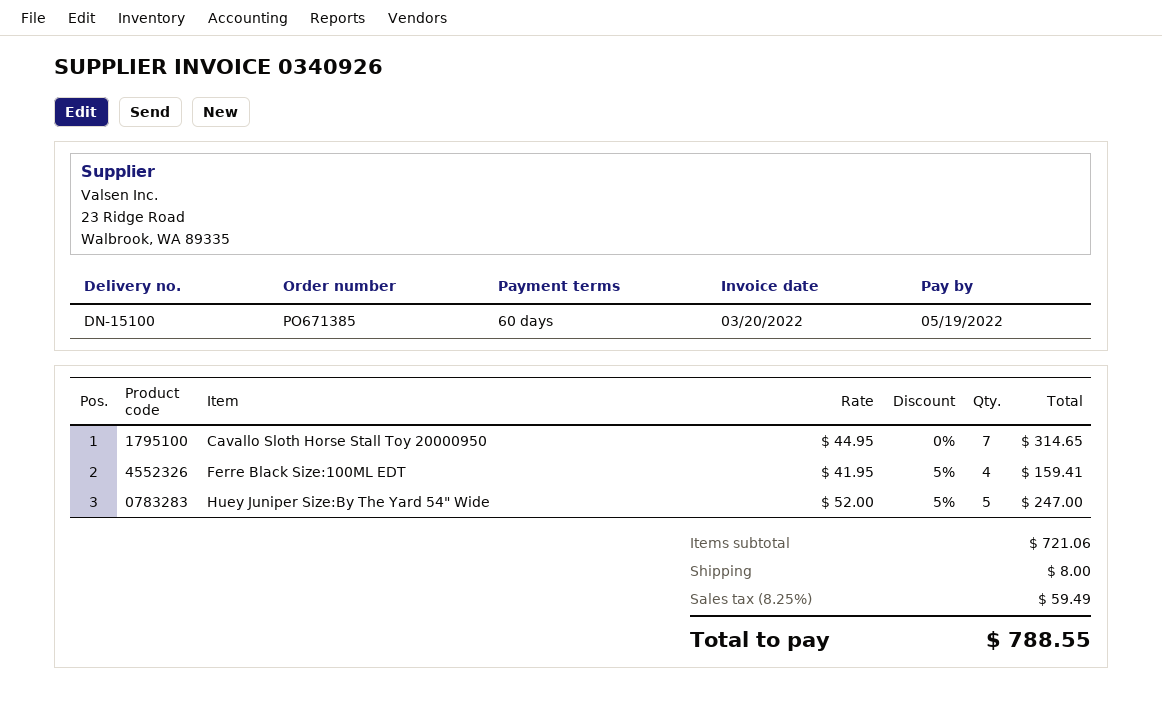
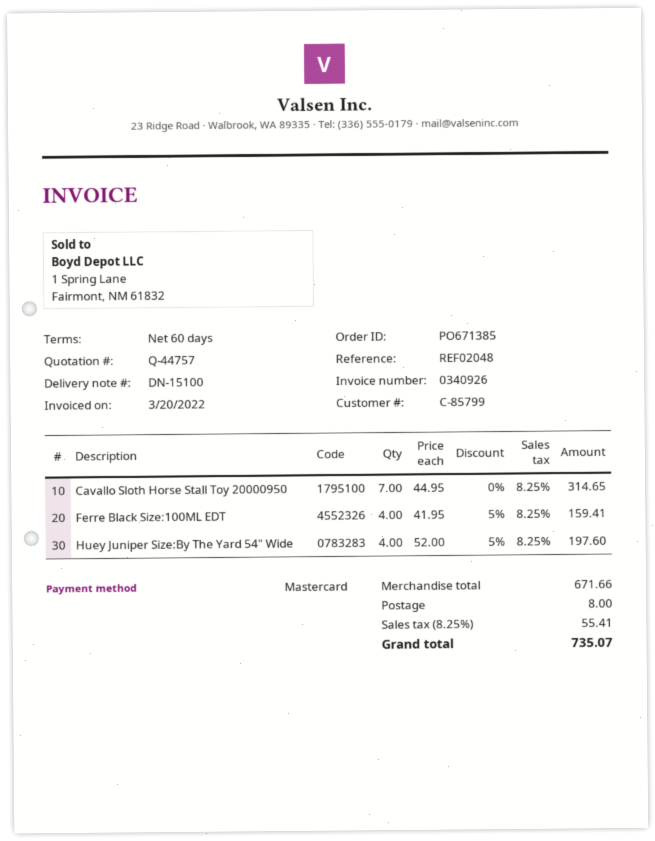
Huey Juniper Size:By The Yard 54" Wide: 5 x 52.00 - 5% = 247.00 -> 4 x 52.00 - 5% = 197.60
subtotal: 721.06 -> 671.66
tax: 8.25% = 59.49 -> 8.25% = 55.41
total: 788.55 -> 735.07

